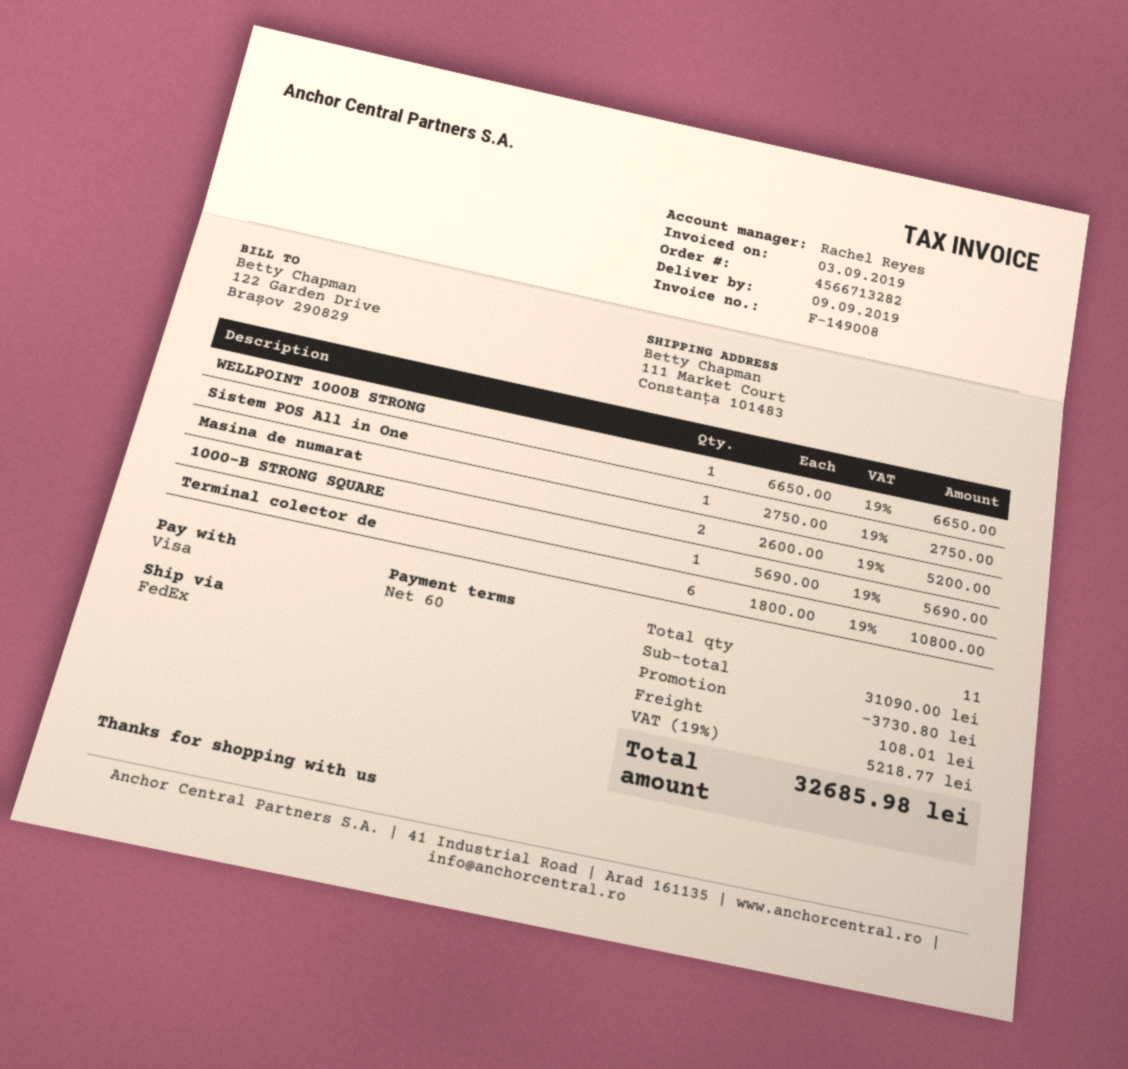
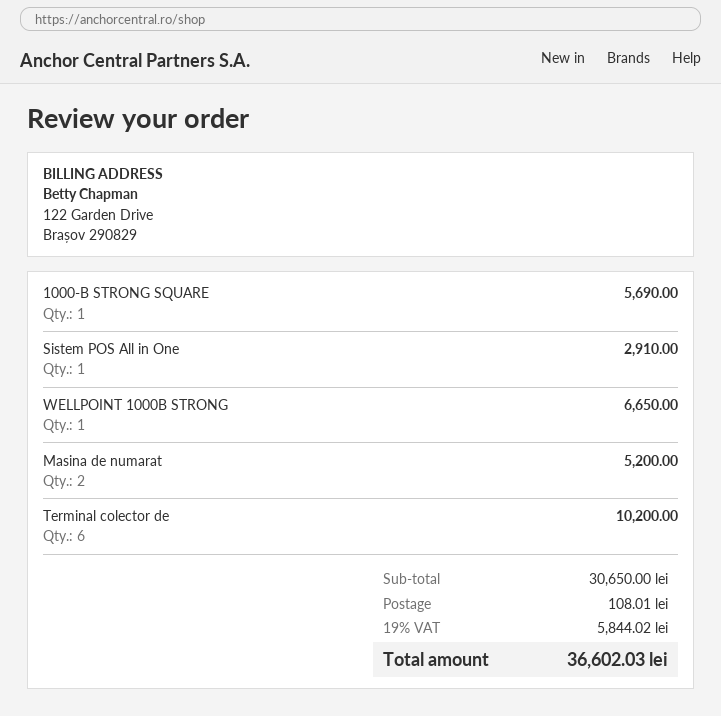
Sistem POS All in One: 1 for 2750.00 -> 1 for 2910.00
Terminal colector de: 6 for 10800.00 -> 6 for 10200.00
subtotal: 31090.00 -> 30650.00
discount: 3730.80 -> none
tax: 19% = 5218.77 -> 19% = 5844.02
total: 32685.98 -> 36602.03

